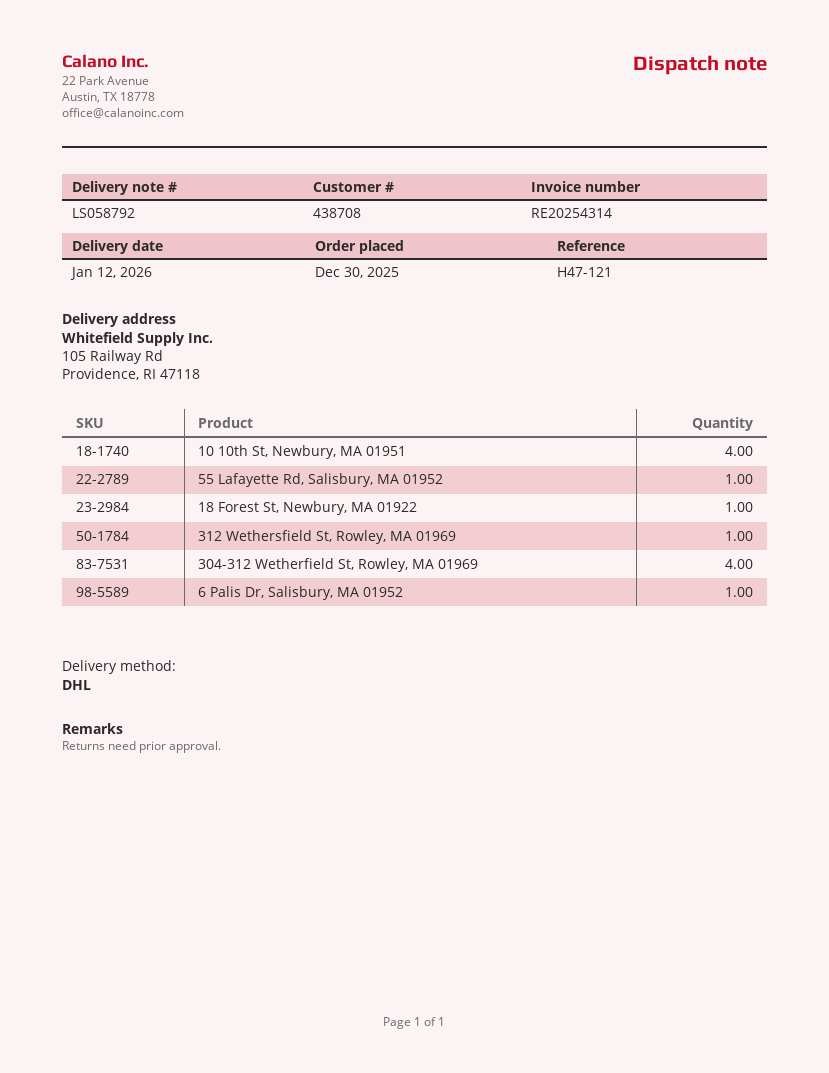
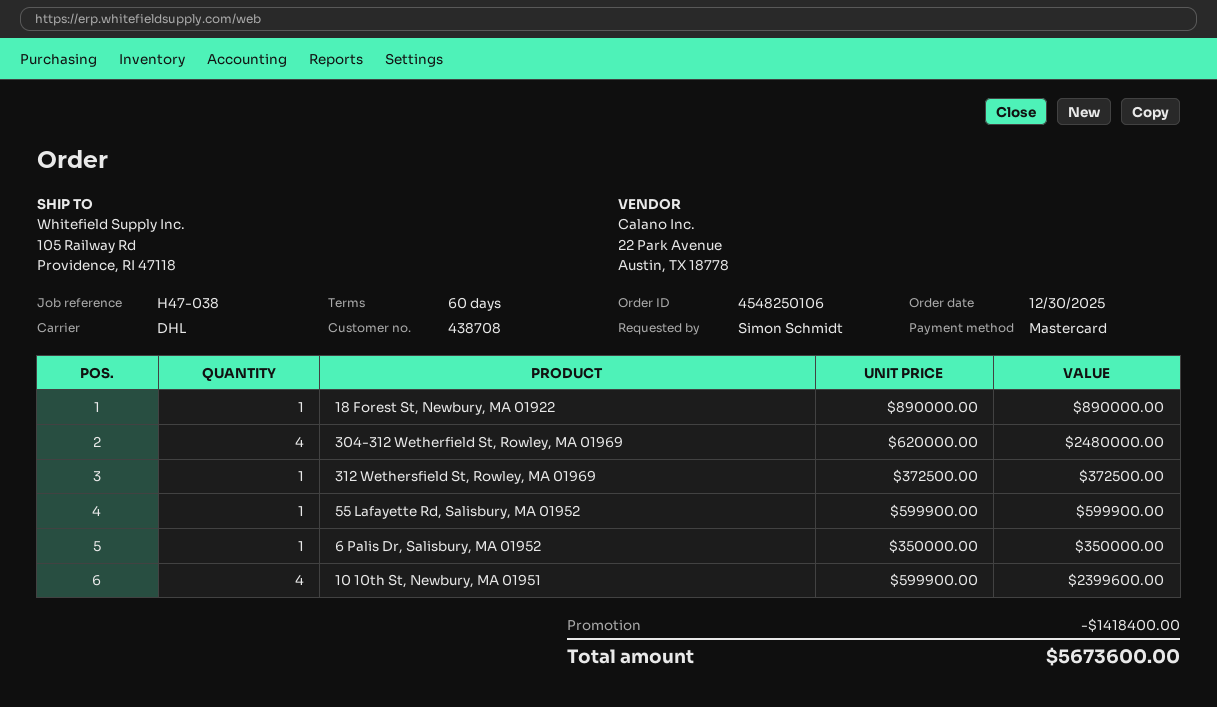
reference: H47-121 -> H47-038

